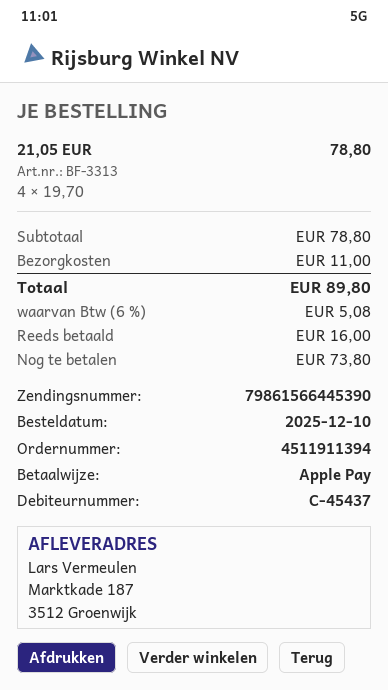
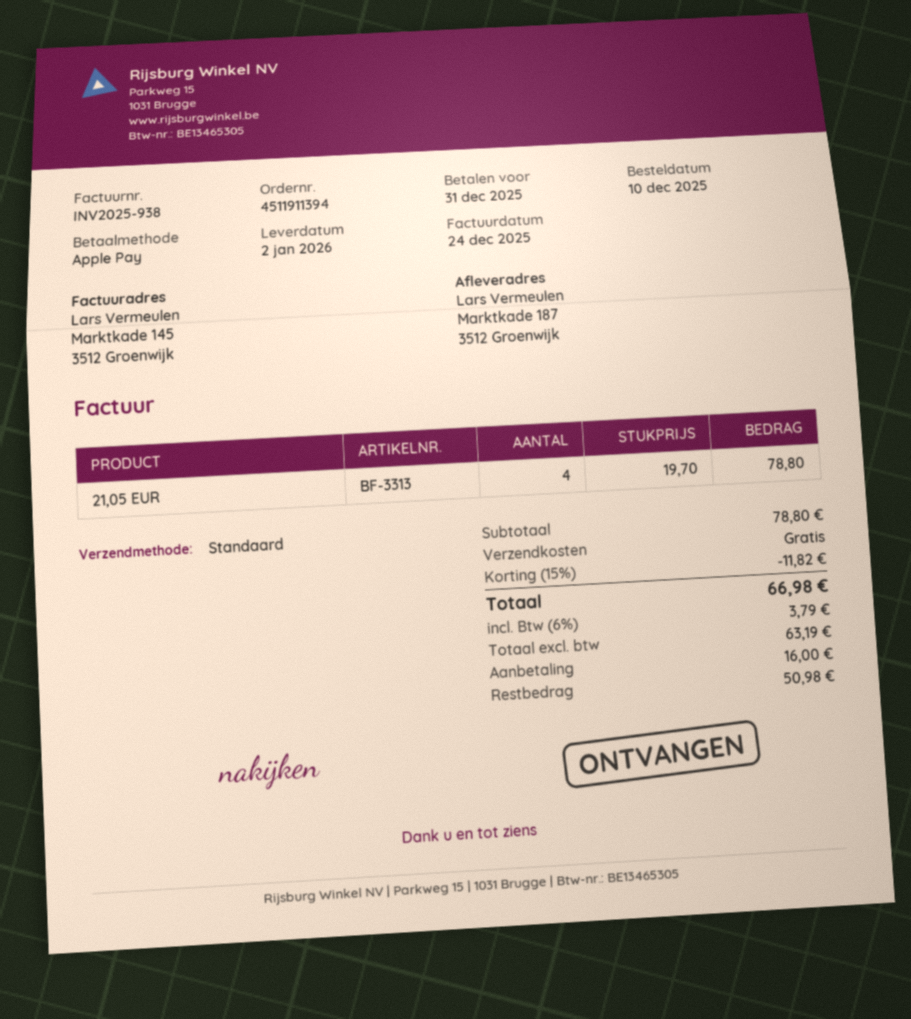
discount: none -> 15% = 11.82
shipping: 11.00 -> 0.00
tax: 6% = 5.08 -> 6% = 3.79
total: 89.80 -> 66.98
balance: 73.80 -> 50.98

